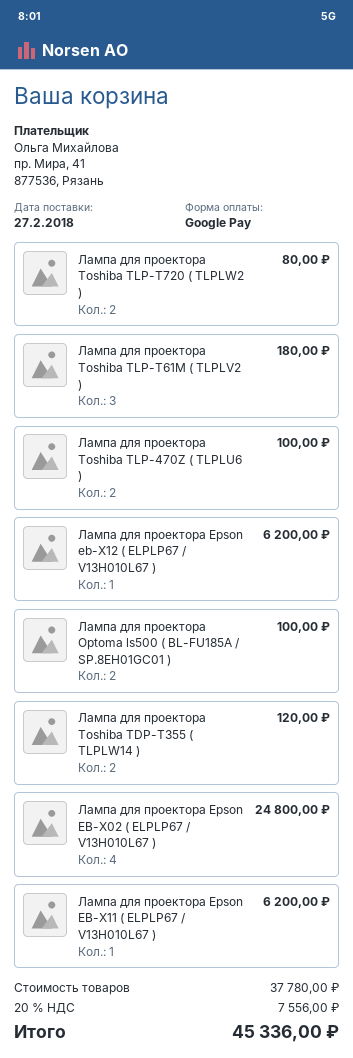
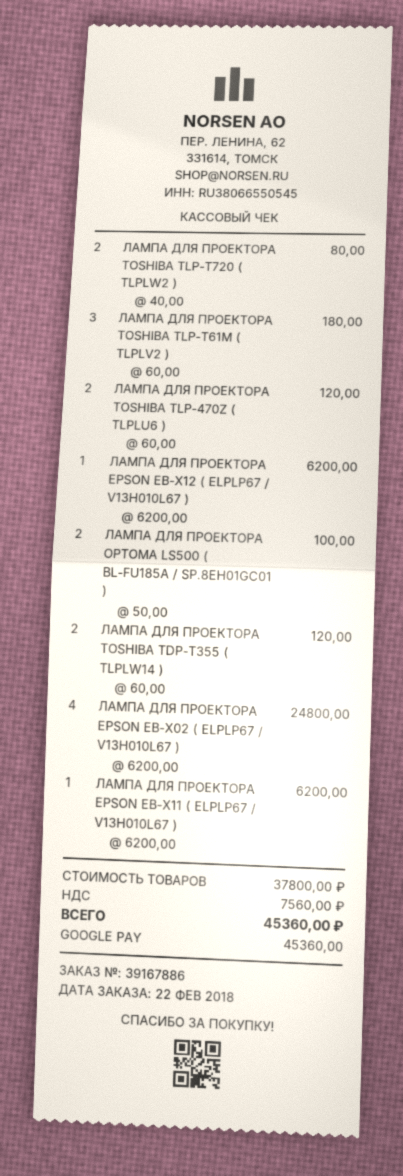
Лампа для проектора Toshiba TLP-470Z ( TLPLU6 ): 2 for 100.00 -> 2 for 120.00
subtotal: 37780.00 -> 37800.00
tax: 7556.00 -> 7560.00
total: 45336.00 -> 45360.00

